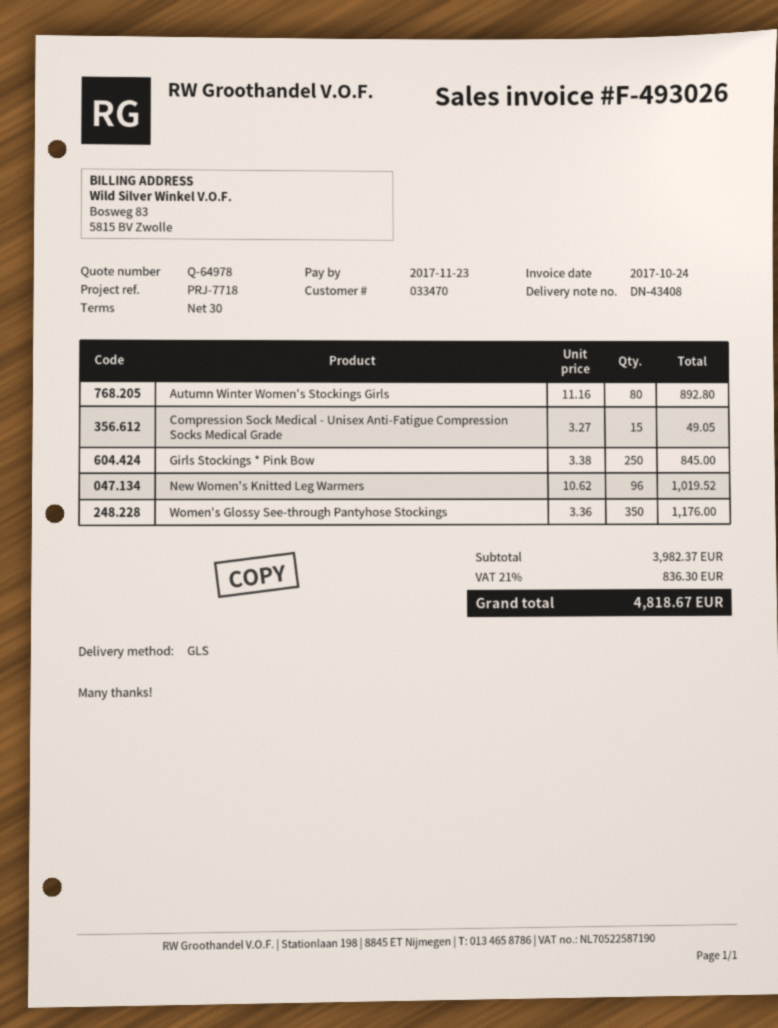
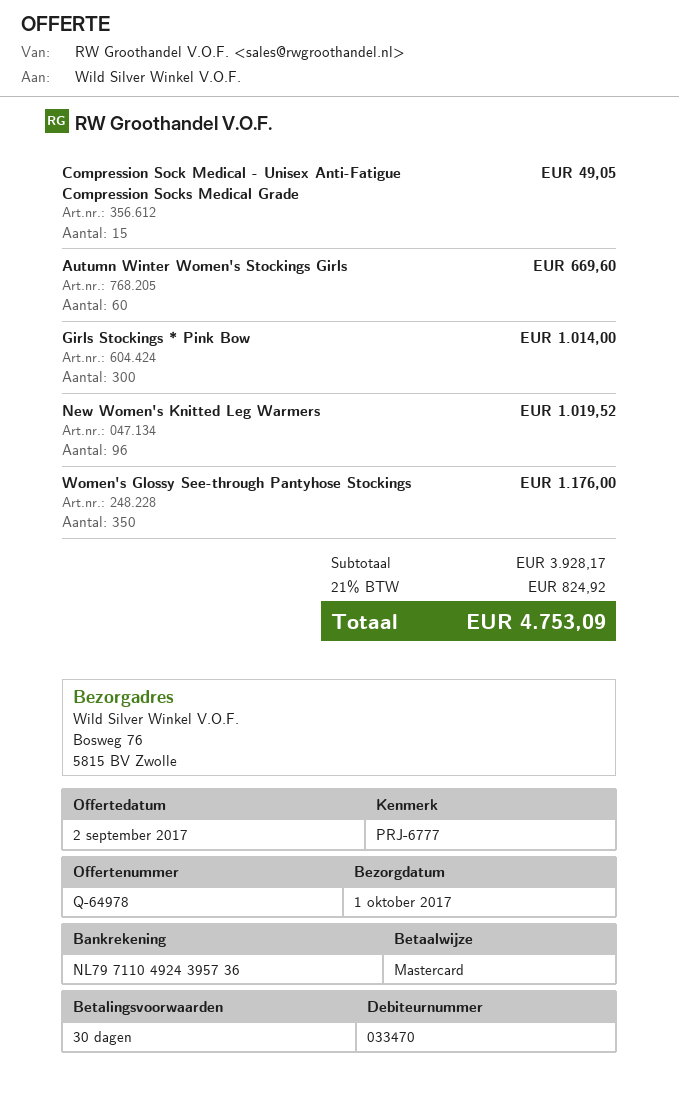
reference: PRJ-7718 -> PRJ-6777
Autumn Winter Women's Stockings Girls: 80 for 892.80 -> 60 for 669.60
Girls Stockings * Pink Bow: 250 for 845.00 -> 300 for 1014.00
subtotal: 3982.37 -> 3928.17
tax: 21% = 836.30 -> 21% = 824.92
total: 4818.67 -> 4753.09

